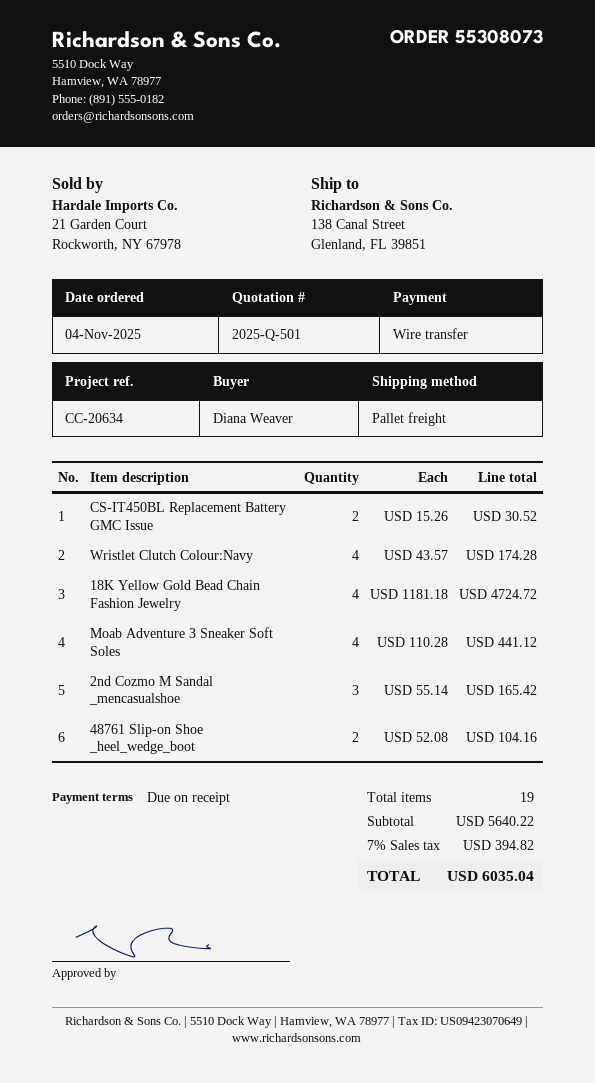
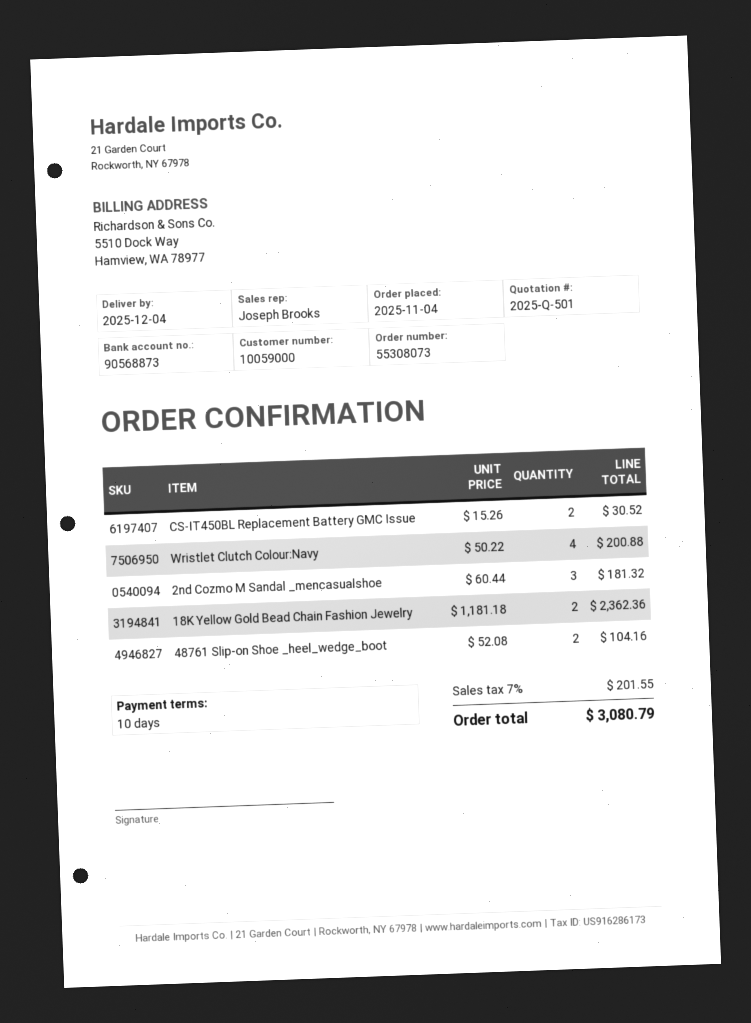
payment terms: on receipt -> 10 days
Wristlet Clutch Colour:Navy: 4 x 43.57 = 174.28 -> 4 x 50.22 = 200.88
18K Yellow Gold Bead Chain Fashion Jewelry: 4 x 1181.18 = 4724.72 -> 2 x 1181.18 = 2362.36
Moab Adventure 3 Sneaker Soft Soles: 4 x 110.28 = 441.12 -> none
2nd Cozmo M Sandal _mencasualshoe: 3 x 55.14 = 165.42 -> 3 x 60.44 = 181.32
tax: 7% = 394.82 -> 7% = 201.55
total: 6035.04 -> 3080.79

